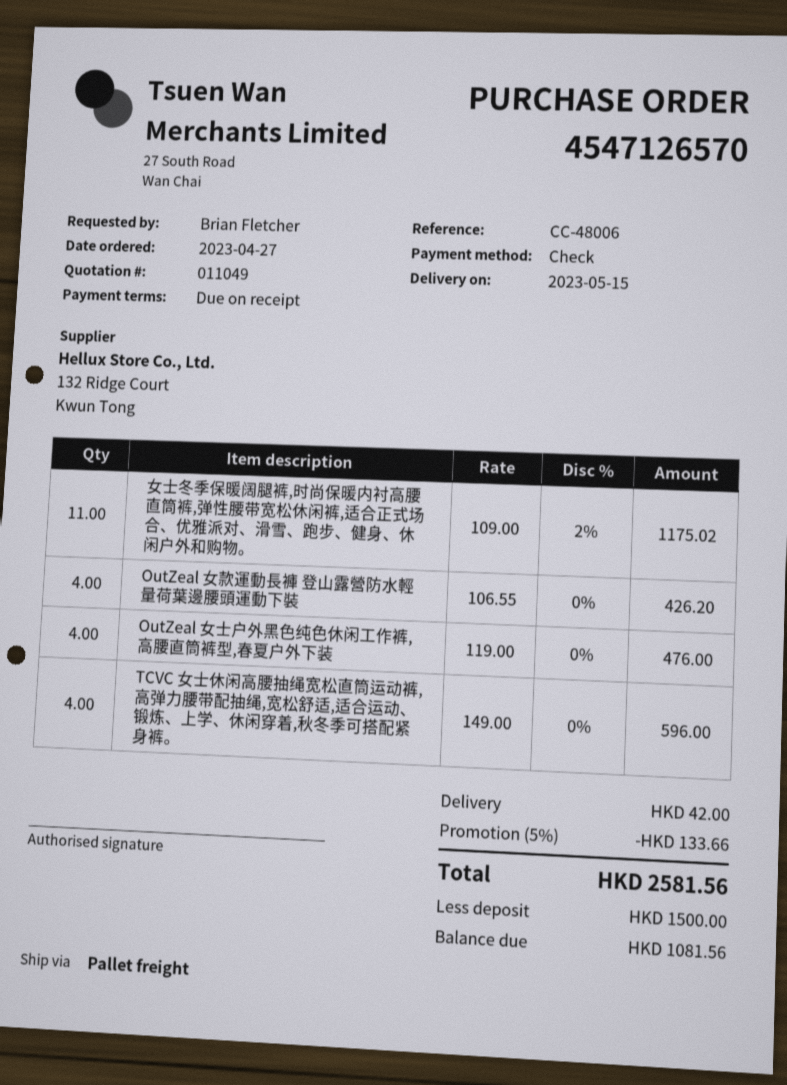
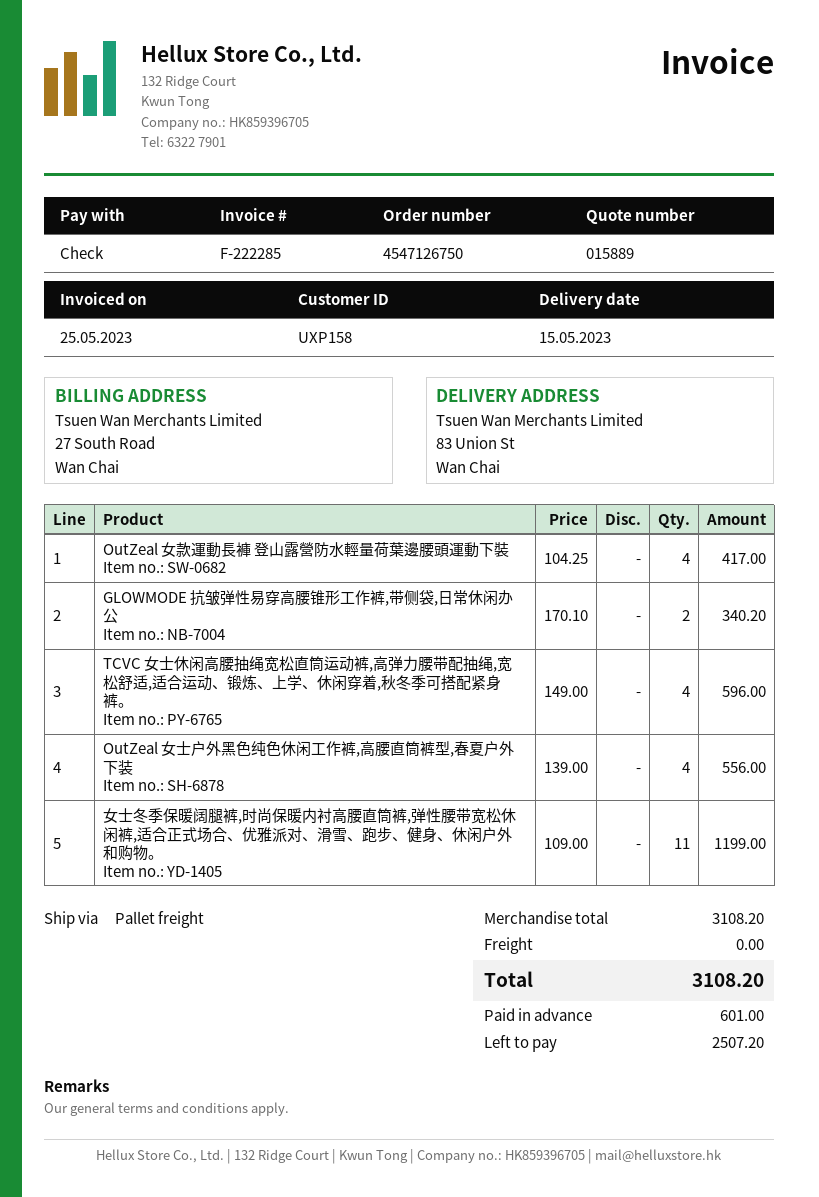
quote number: 011049 -> 015889
order number: 4547126570 -> 4547126750
女士冬季保暖阔腿裤,时尚保暖内衬高腰直筒裤,弹性腰带宽松休闲裤,适合正式场合、优雅派对、滑雪、跑步、健身、休闲户外和购物。: 11 x 109.00 - 2% = 1175.02 -> 11 x 109.00 = 1199.00
OutZeal 女款運動長褲 登山露營防水輕量荷葉邊腰頭運動下裝: 4 x 106.55 = 426.20 -> 4 x 104.25 = 417.00
OutZeal 女士户外黑色纯色休闲工作裤,高腰直筒裤型,春夏户外下装: 4 x 119.00 = 476.00 -> 4 x 139.00 = 556.00
GLOWMODE 抗皱弹性易穿高腰锥形工作裤,带侧袋,日常休闲办公: none -> 2 x 170.10 = 340.20
discount: 5% = 133.66 -> none
shipping: 42.00 -> 0.00
total: 2581.56 -> 3108.20
deposit: 1500.00 -> 601.00
balance: 1081.56 -> 2507.20

